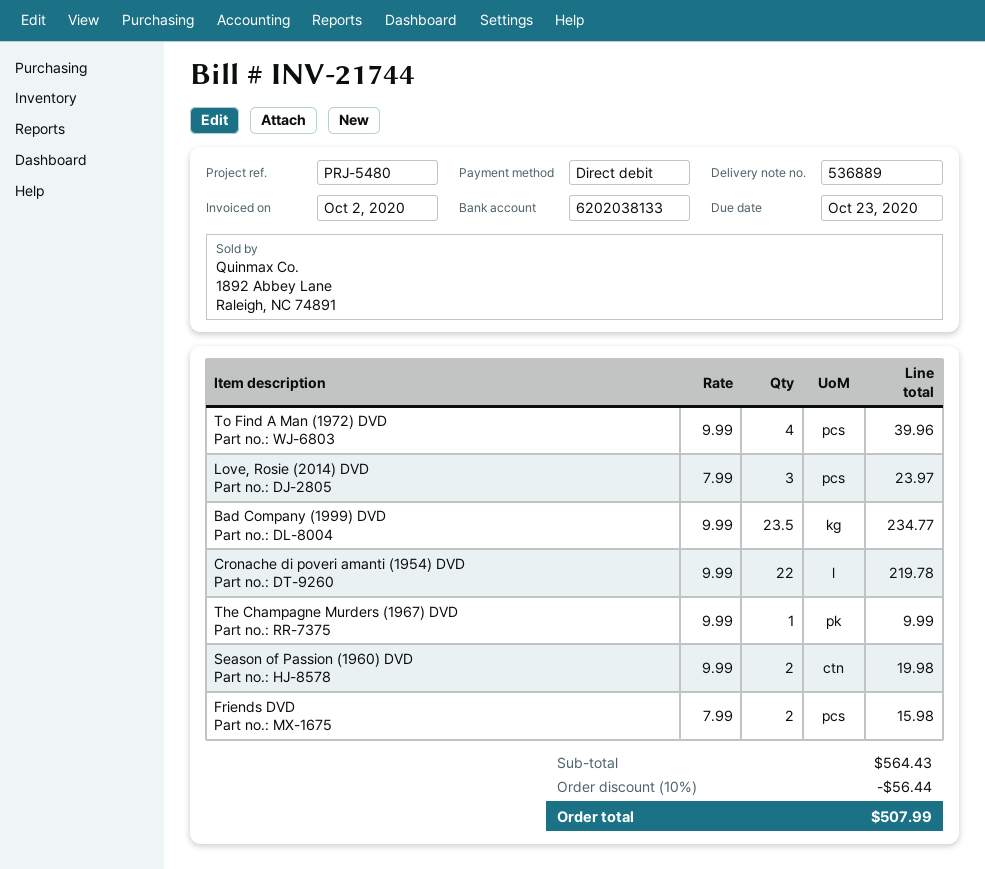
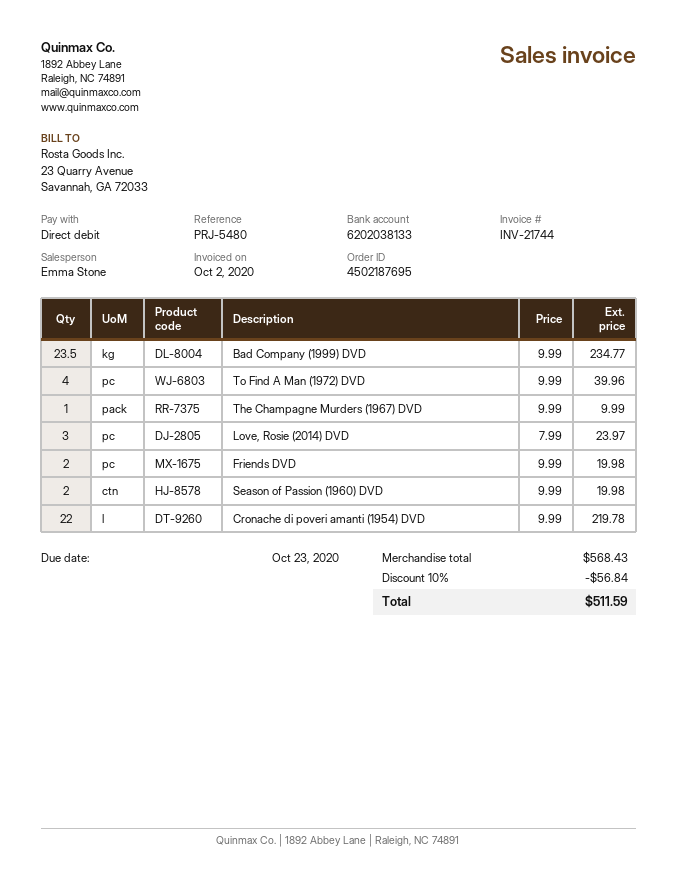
Friends DVD: 2 x 7.99 = 15.98 -> 2 x 9.99 = 19.98
subtotal: 564.43 -> 568.43
discount: 10% = 56.44 -> 10% = 56.84
total: 507.99 -> 511.59

